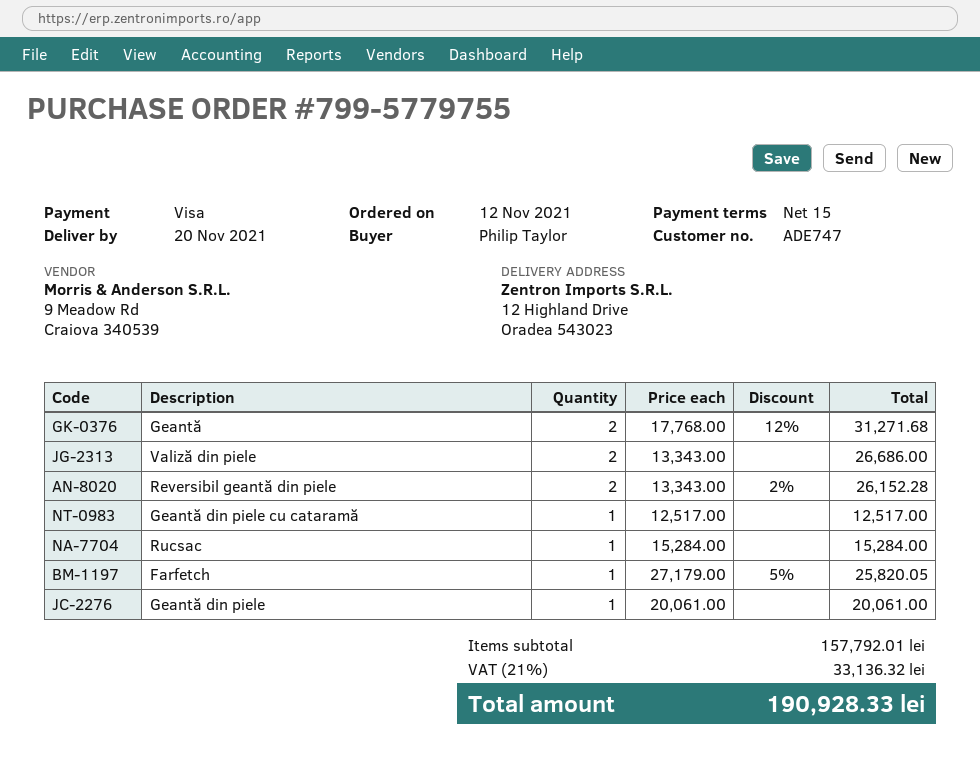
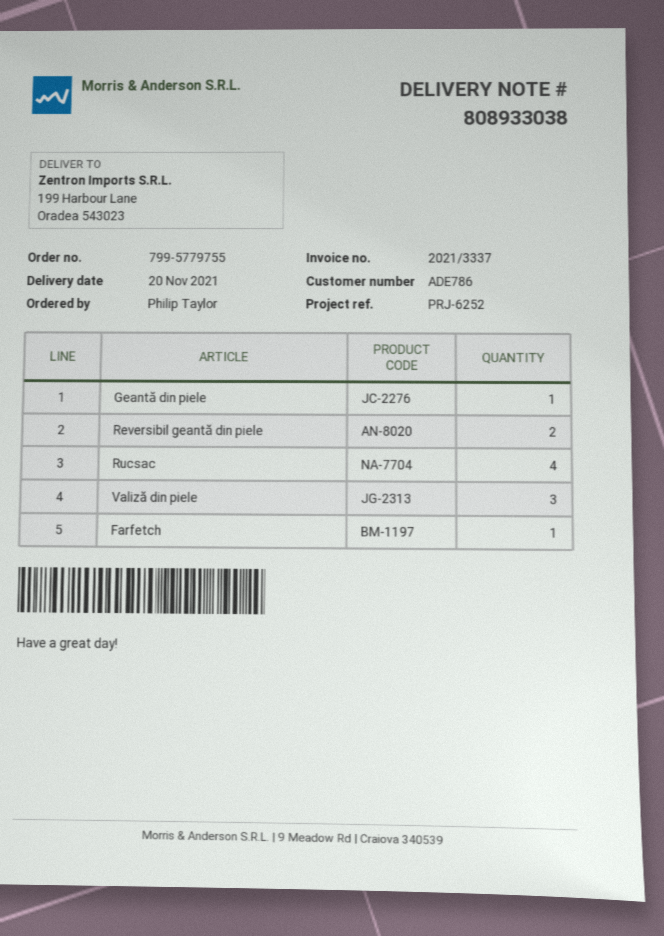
customer number: ADE747 -> ADE786
ship to: 12 Highland Drive, Oradea 543023 -> 199 Harbour Lane, Oradea 543023
Geantă: 2 -> none
Valiză din piele: 2 -> 3
Geantă din piele cu cataramă: 1 -> none
Rucsac: 1 -> 4

